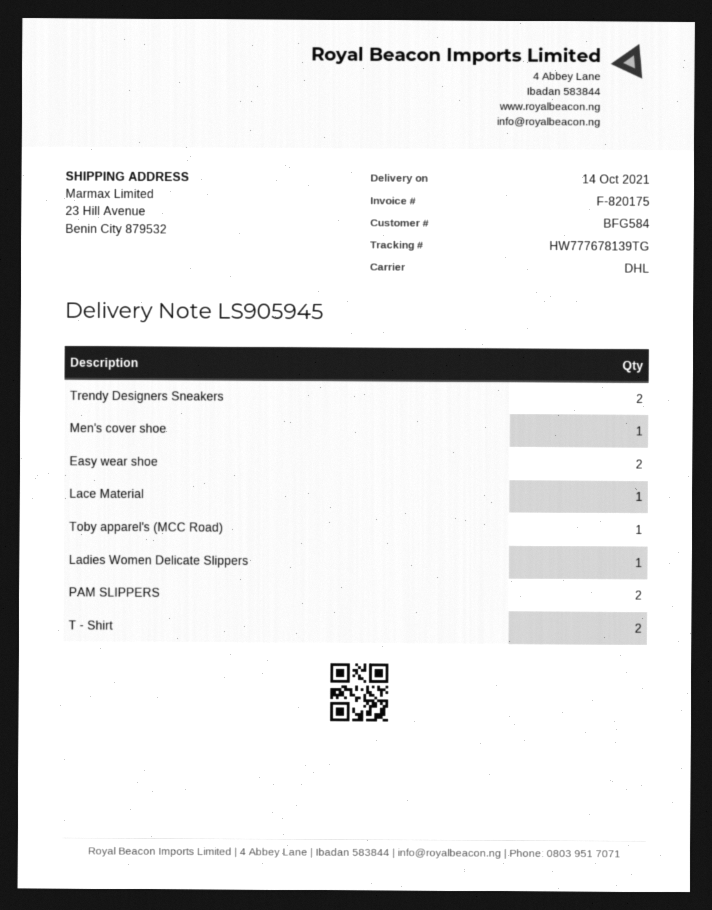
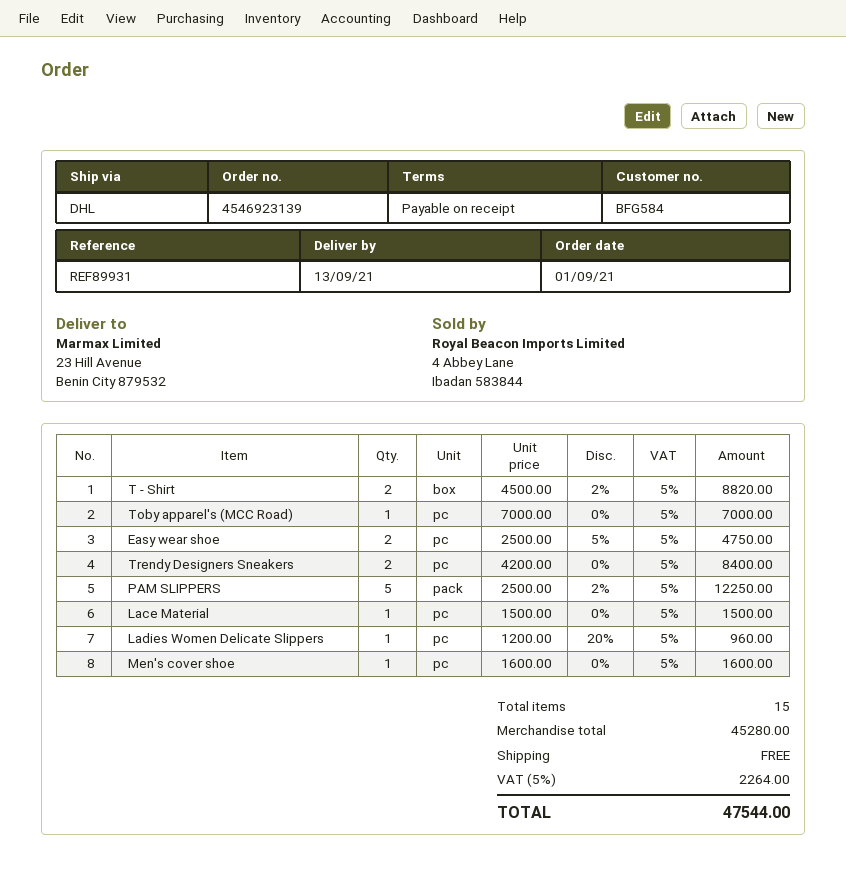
delivery date: 2021-10-14 -> 2021-09-13
PAM SLIPPERS: 2 -> 5

